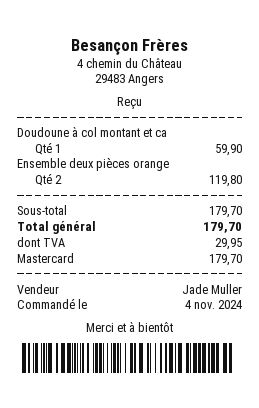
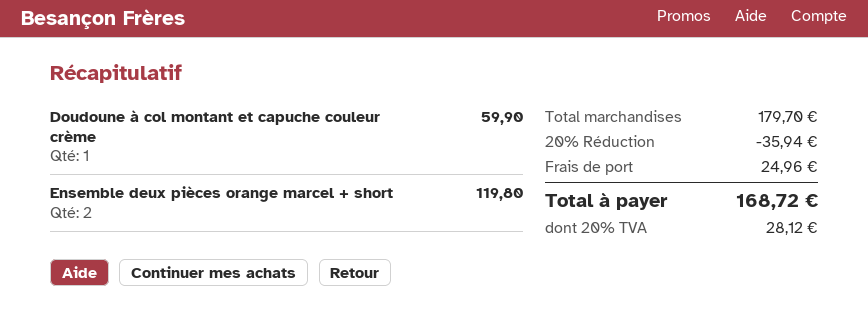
discount: none -> 20% = 35.94
shipping: none -> 24.96
tax: 29.95 -> 28.12
total: 179.70 -> 168.72

